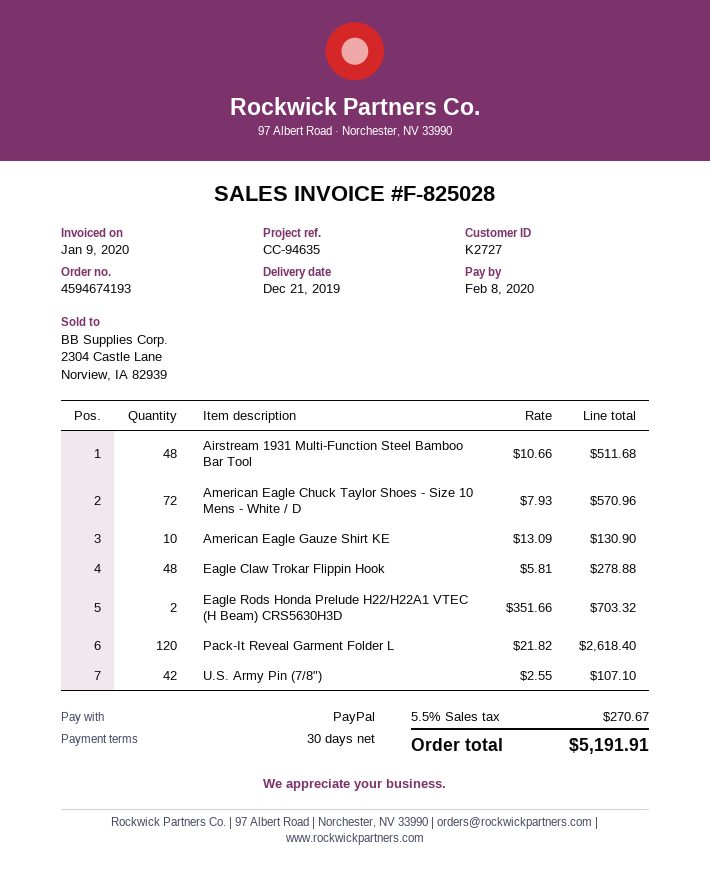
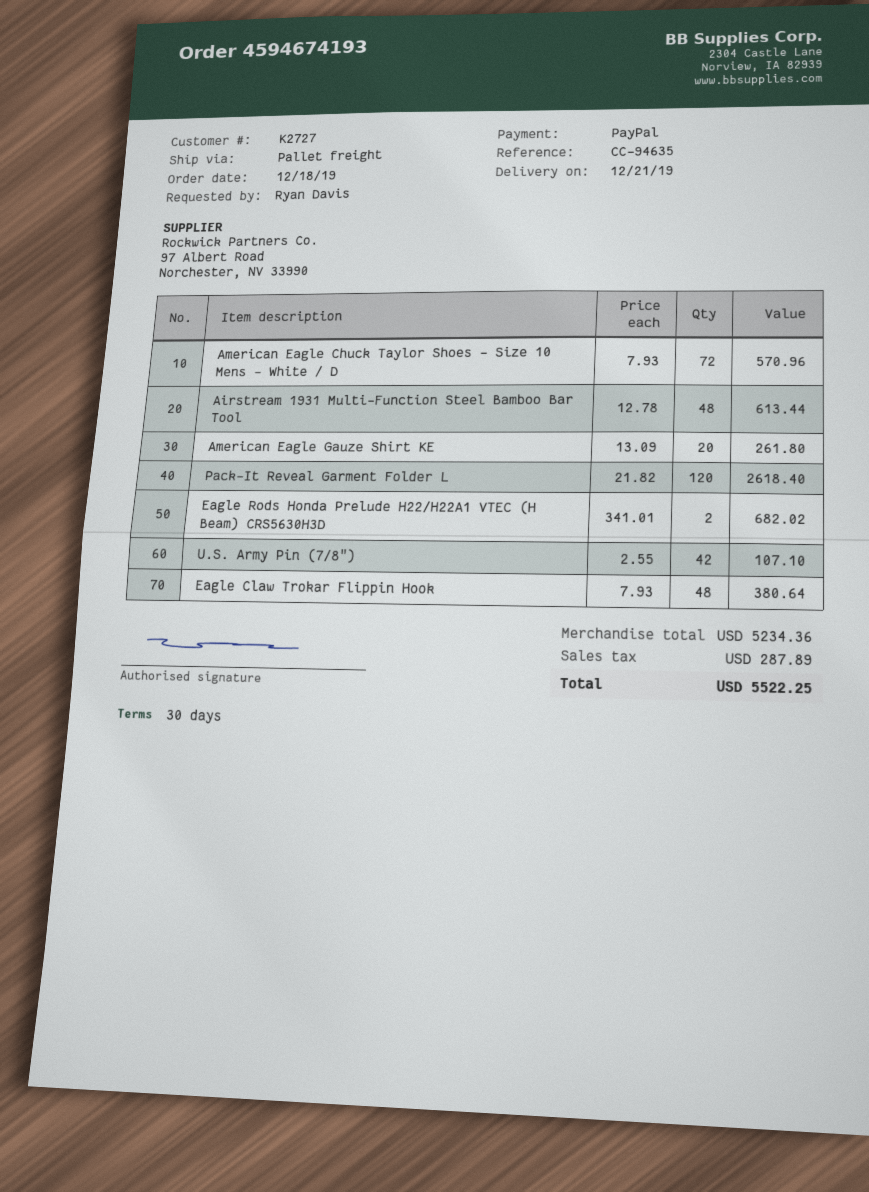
Airstream 1931 Multi-Function Steel Bamboo Bar Tool: 48 x 10.66 = 511.68 -> 48 x 12.78 = 613.44
American Eagle Gauze Shirt KE: 10 x 13.09 = 130.90 -> 20 x 13.09 = 261.80
Eagle Claw Trokar Flippin Hook: 48 x 5.81 = 278.88 -> 48 x 7.93 = 380.64
Eagle Rods Honda Prelude H22/H22A1 VTEC (H Beam) CRS5630H3D: 2 x 351.66 = 703.32 -> 2 x 341.01 = 682.02
tax: 270.67 -> 287.89
total: 5191.91 -> 5522.25

